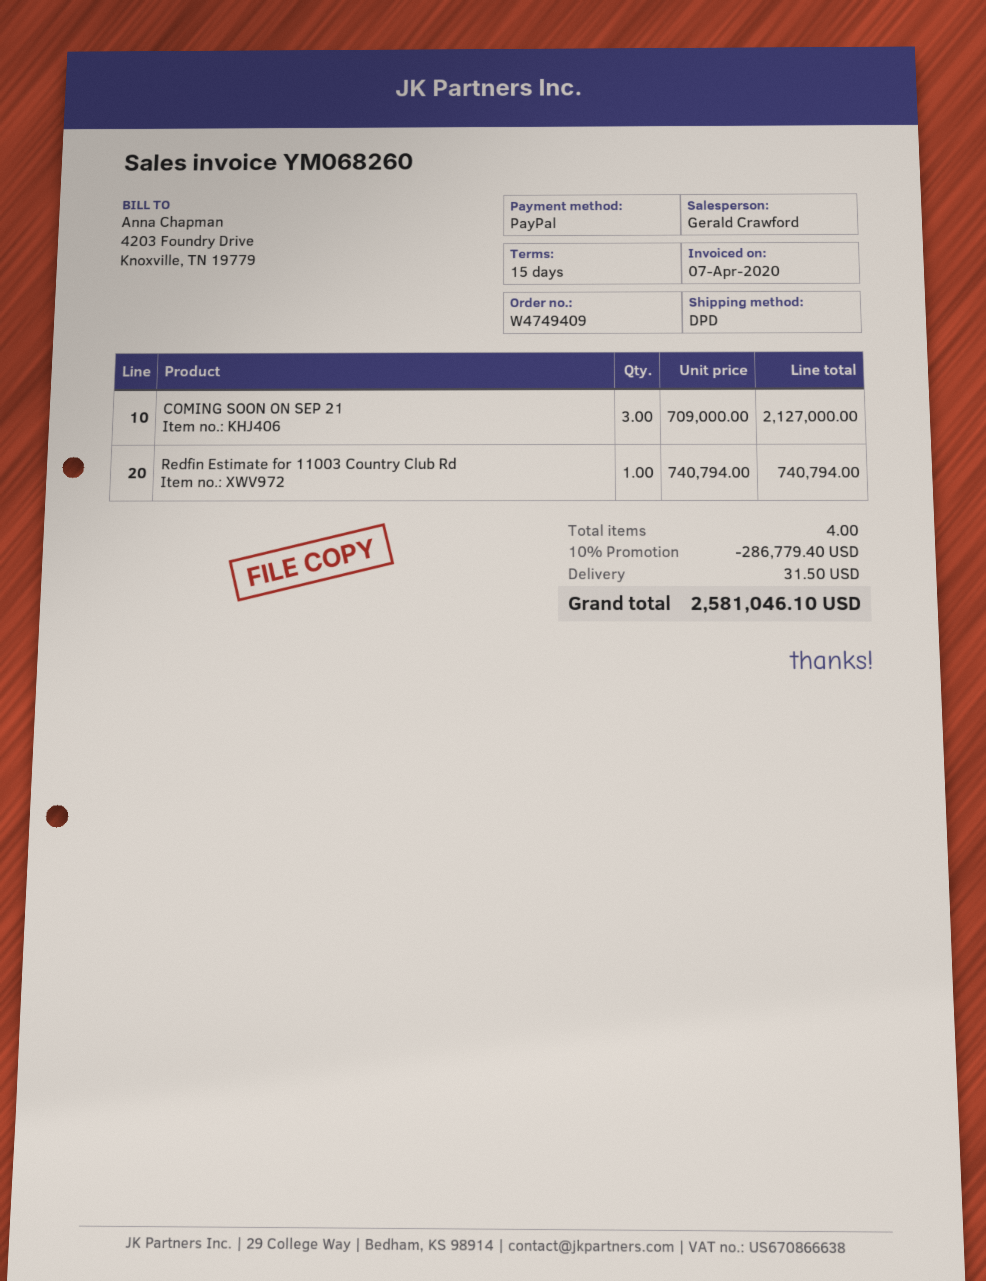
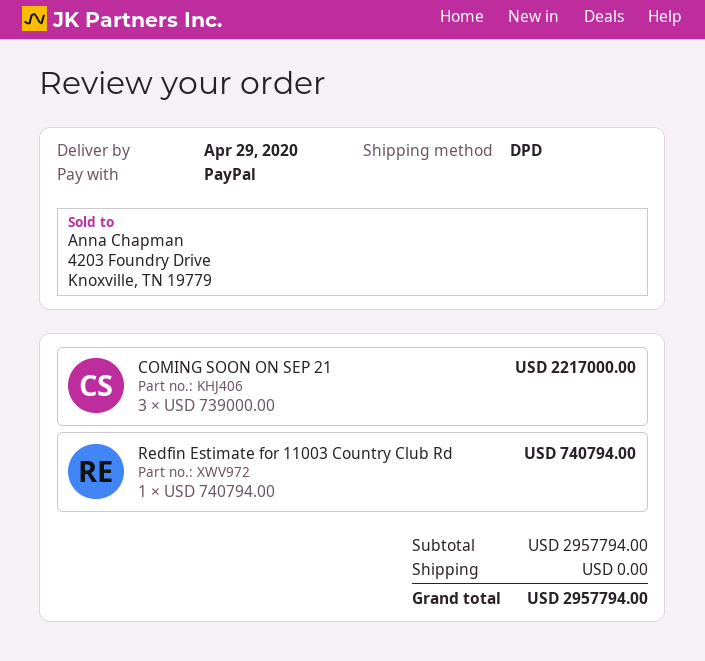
COMING SOON ON SEP 21: 3 x 709000.00 = 2127000.00 -> 3 x 739000.00 = 2217000.00
discount: 10% = 286779.40 -> none
shipping: 31.50 -> 0.00
total: 2581046.10 -> 2957794.00

